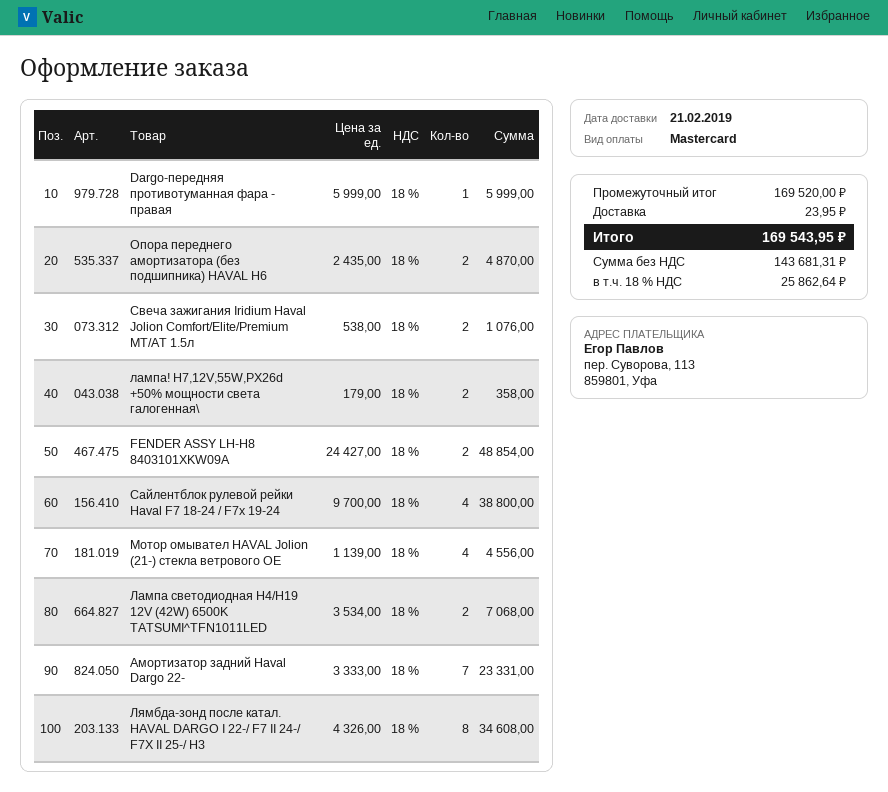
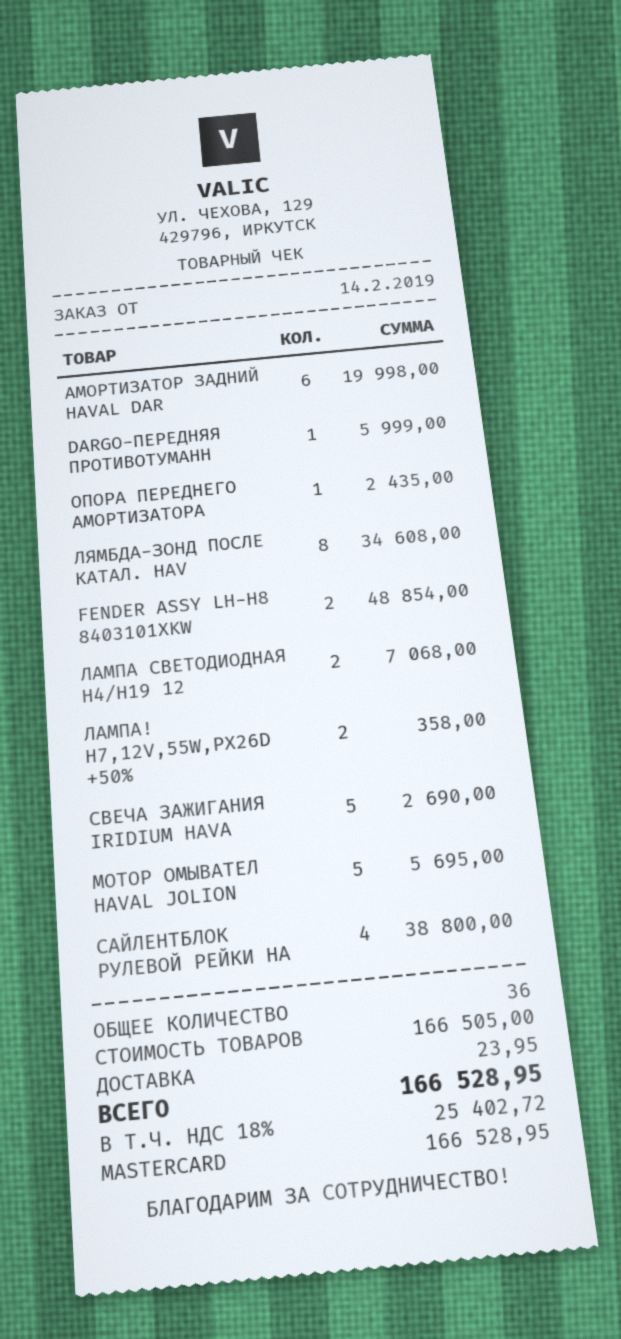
Опора переднего амортизатора (без подшипника) HAVAL H6: 2 for 4870.00 -> 1 for 2435.00
Свеча зажигания Iridium Haval Jolion Comfort/Elite/Premium MT/AT 1.5л: 2 for 1076.00 -> 5 for 2690.00
Мотор омывател HAVAL Jolion (21-) стекла ветрового OE: 4 for 4556.00 -> 5 for 5695.00
Амортизатор задний Haval Dargo 22-: 7 for 23331.00 -> 6 for 19998.00
subtotal: 169520.00 -> 166505.00
tax: 18% = 25862.64 -> 18% = 25402.72
total: 169543.95 -> 166528.95

